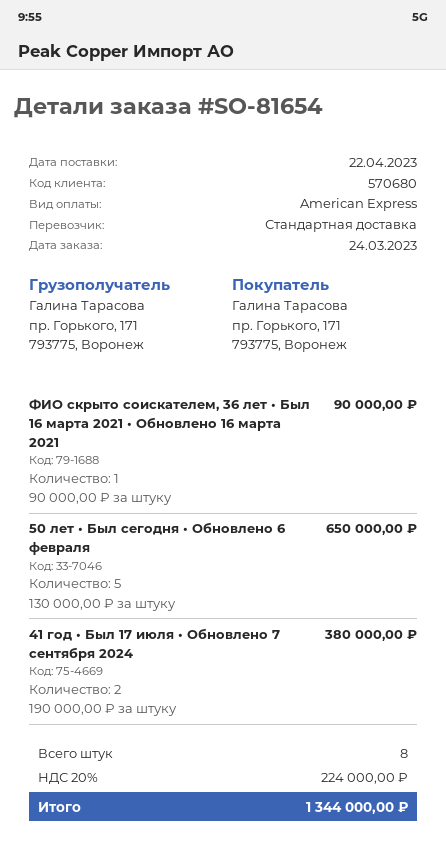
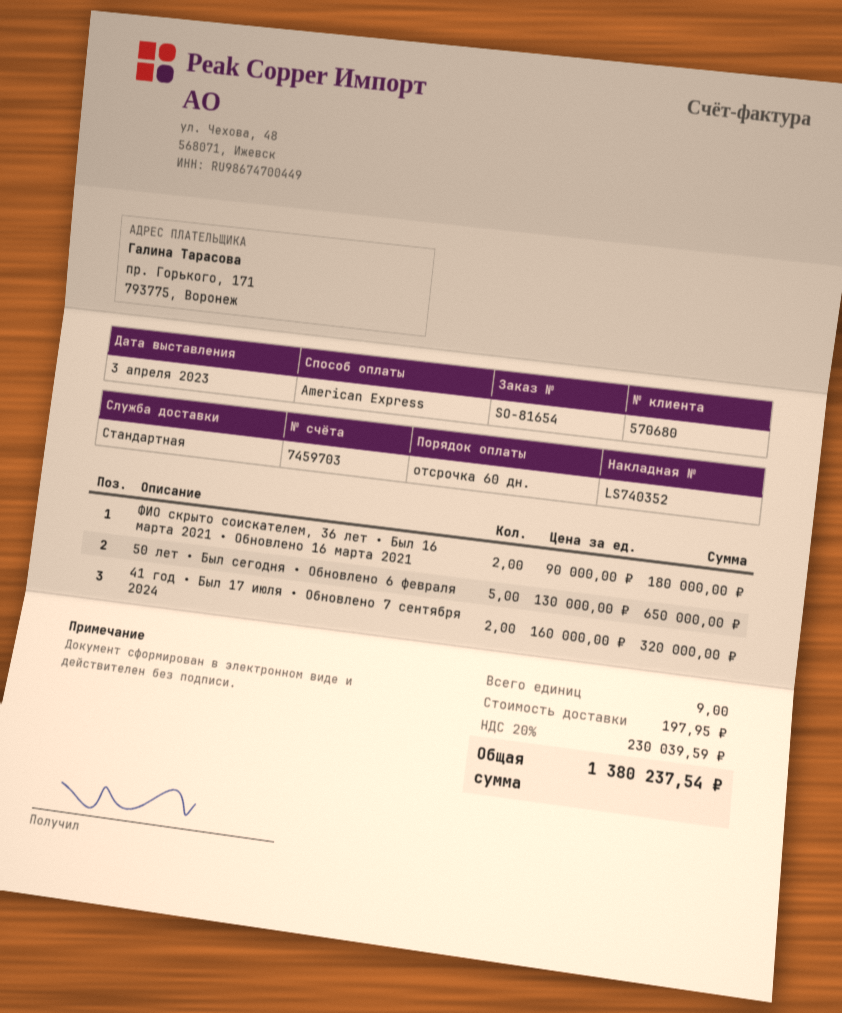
ФИО скрыто соискателем, 36 лет • Был 16 марта 2021 • Обновлено 16 марта 2021: 1 x 90000.00 = 90000.00 -> 2 x 90000.00 = 180000.00
41 год • Был 17 июля • Обновлено 7 сентября 2024: 2 x 190000.00 = 380000.00 -> 2 x 160000.00 = 320000.00
total quantity: 8 -> 9
shipping: none -> 197.95
tax: 20% = 224000.00 -> 20% = 230039.59
total: 1344000.00 -> 1380237.54

